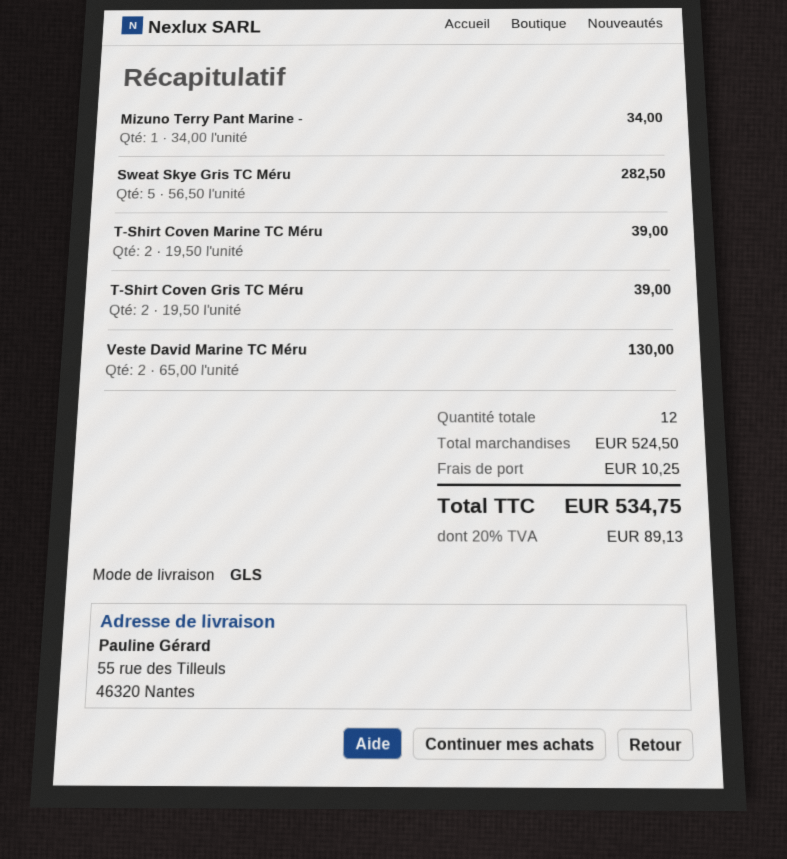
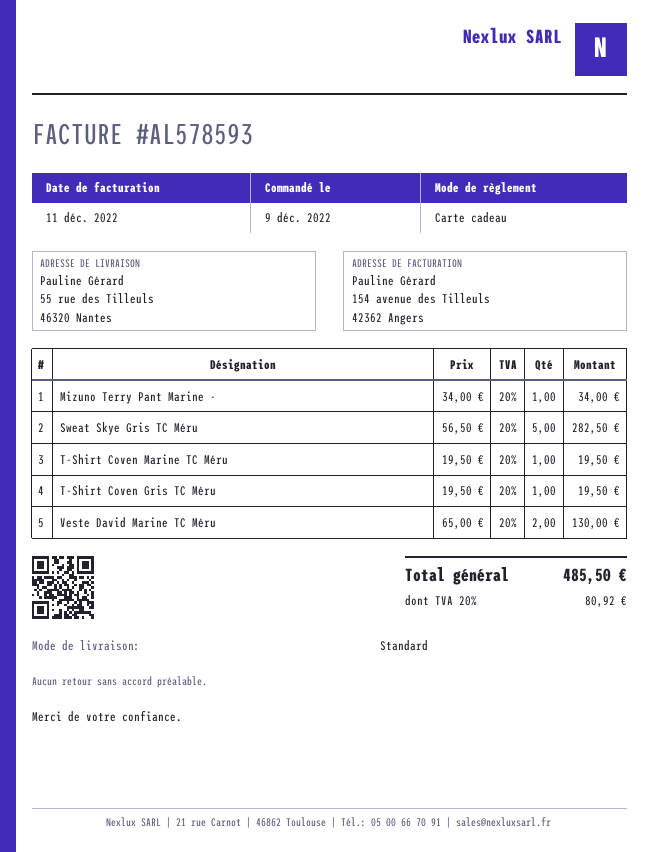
shipping method: GLS -> standard
T-Shirt Coven Marine TC Méru: 2 x 19.50 = 39.00 -> 1 x 19.50 = 19.50
T-Shirt Coven Gris TC Méru: 2 x 19.50 = 39.00 -> 1 x 19.50 = 19.50
shipping: 10.25 -> none
tax: 20% = 89.13 -> 20% = 80.92
total: 534.75 -> 485.50

